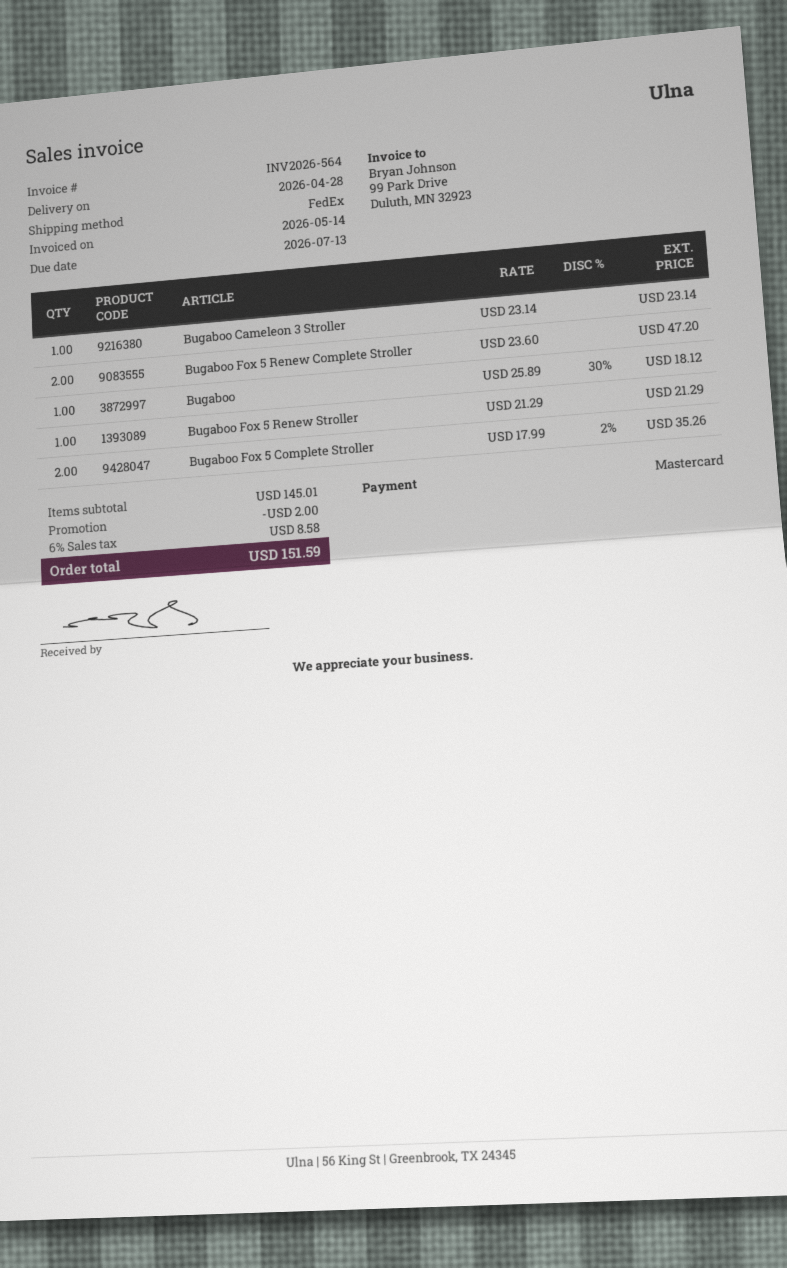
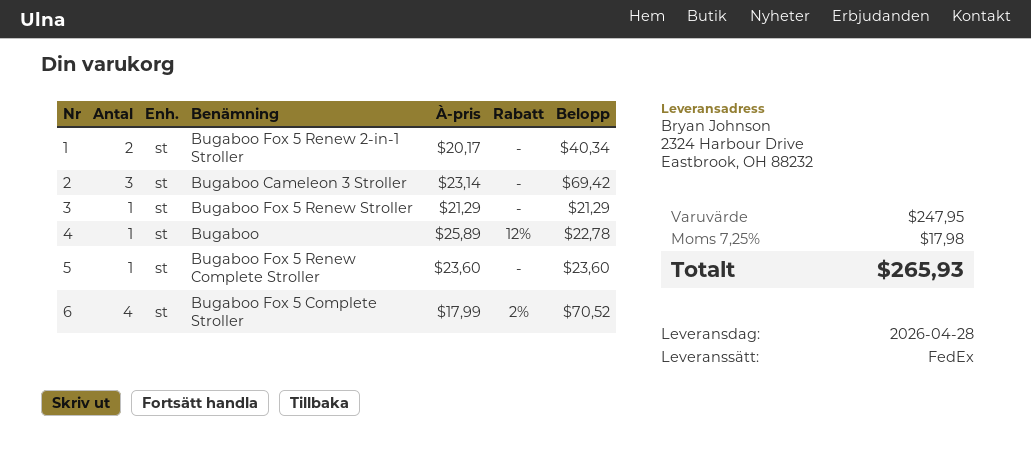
Bugaboo Cameleon 3 Stroller: 1 x 23.14 = 23.14 -> 3 x 23.14 = 69.42
Bugaboo Fox 5 Renew Complete Stroller: 2 x 23.60 = 47.20 -> 1 x 23.60 = 23.60
Bugaboo: 1 x 25.89 - 30% = 18.12 -> 1 x 25.89 - 12% = 22.78
Bugaboo Fox 5 Complete Stroller: 2 x 17.99 - 2% = 35.26 -> 4 x 17.99 - 2% = 70.52
Bugaboo Fox 5 Renew 2-in-1 Stroller: none -> 2 x 20.17 = 40.34
subtotal: 145.01 -> 247.95
discount: 2.00 -> none
tax: 6% = 8.58 -> 7.25% = 17.98
total: 151.59 -> 265.93

